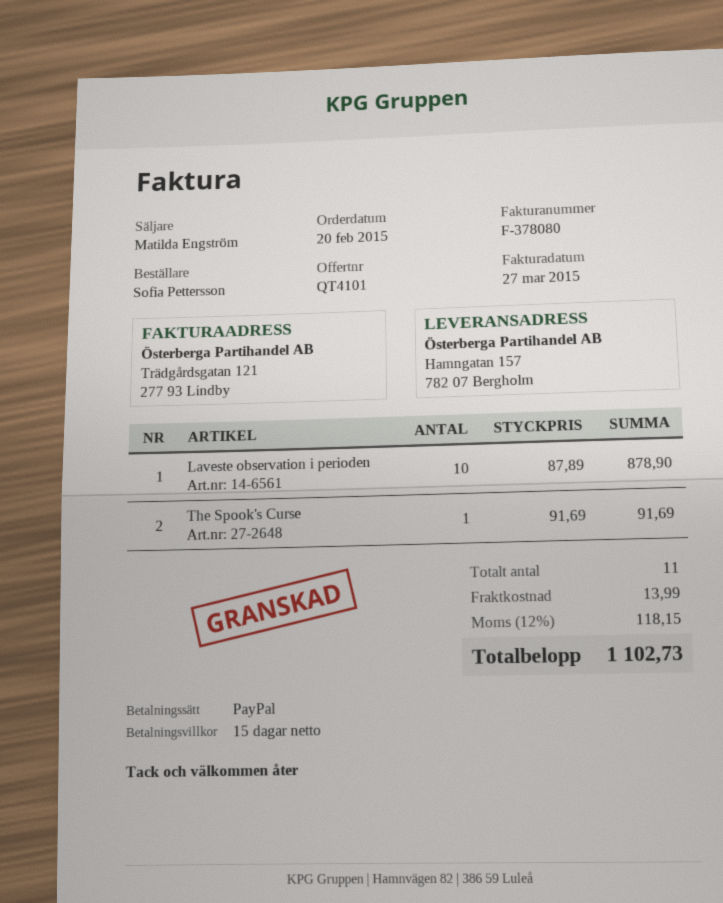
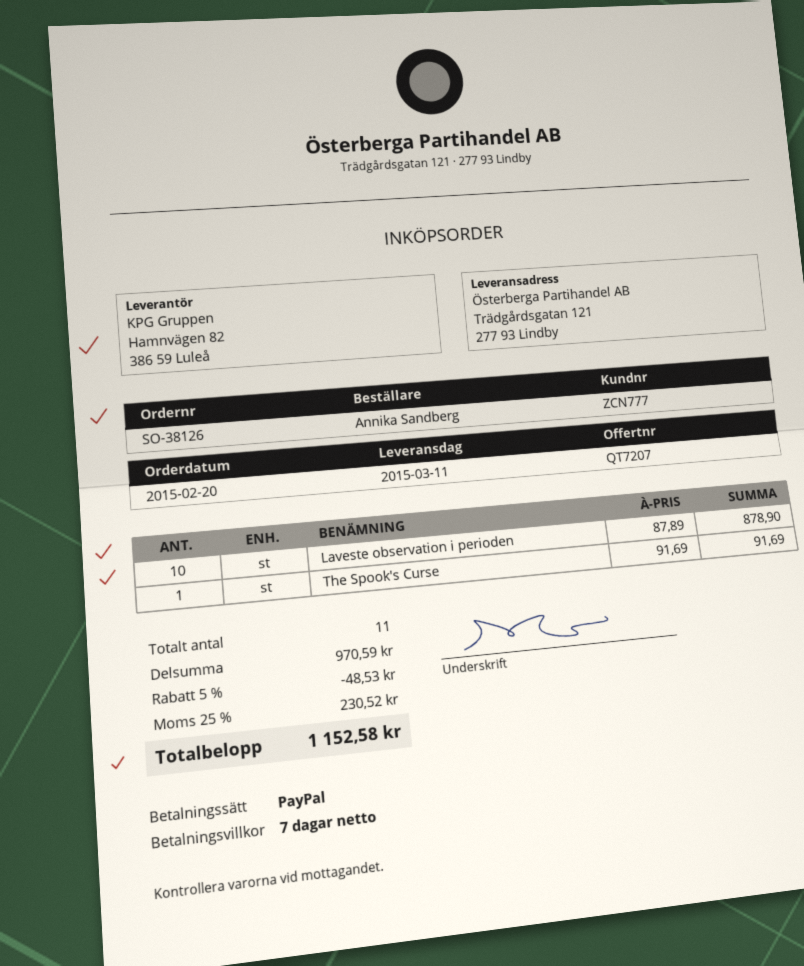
quote number: QT4101 -> QT7207
payment terms: 15 days -> 7 days
ordered by: Sofia Pettersson -> Annika Sandberg
ship to: Hamngatan 157, 782 07 Bergholm -> Trädgårdsgatan 121, 277 93 Lindby
discount: none -> 5% = 48.53
shipping: 13.99 -> none
tax: 12% = 118.15 -> 25% = 230.52
total: 1102.73 -> 1152.58

